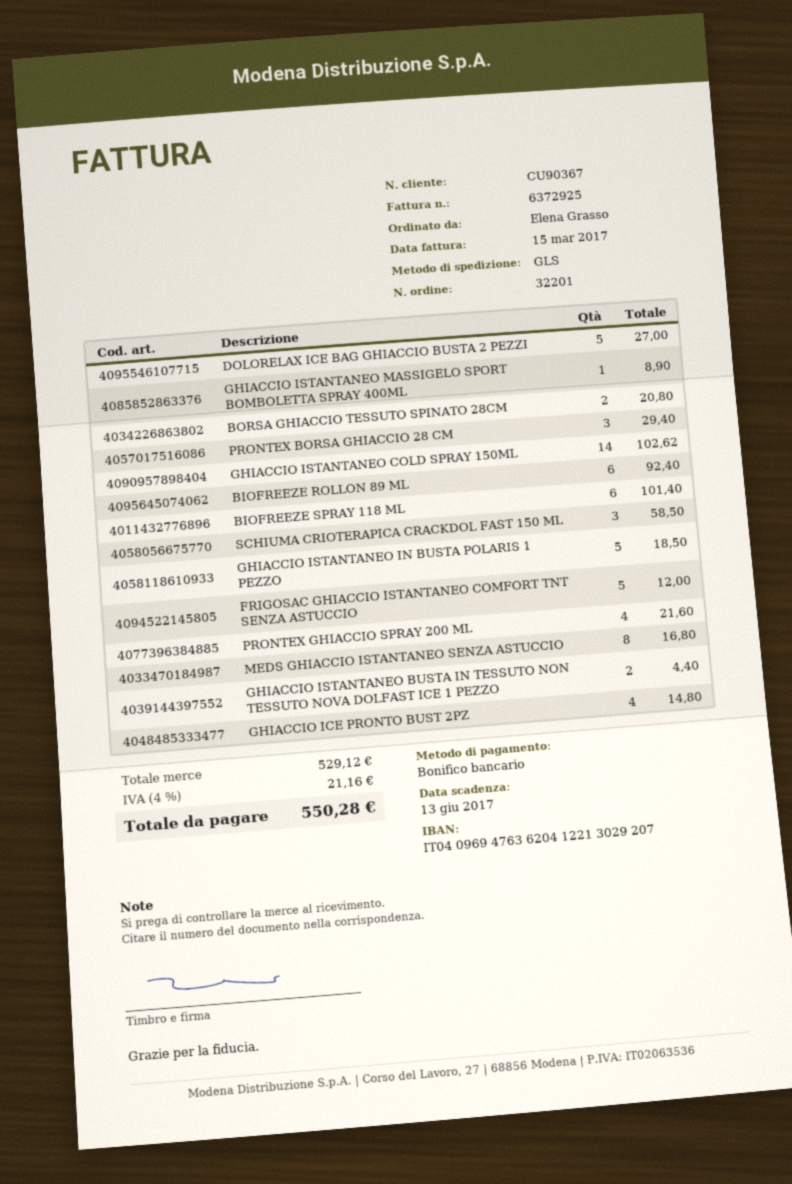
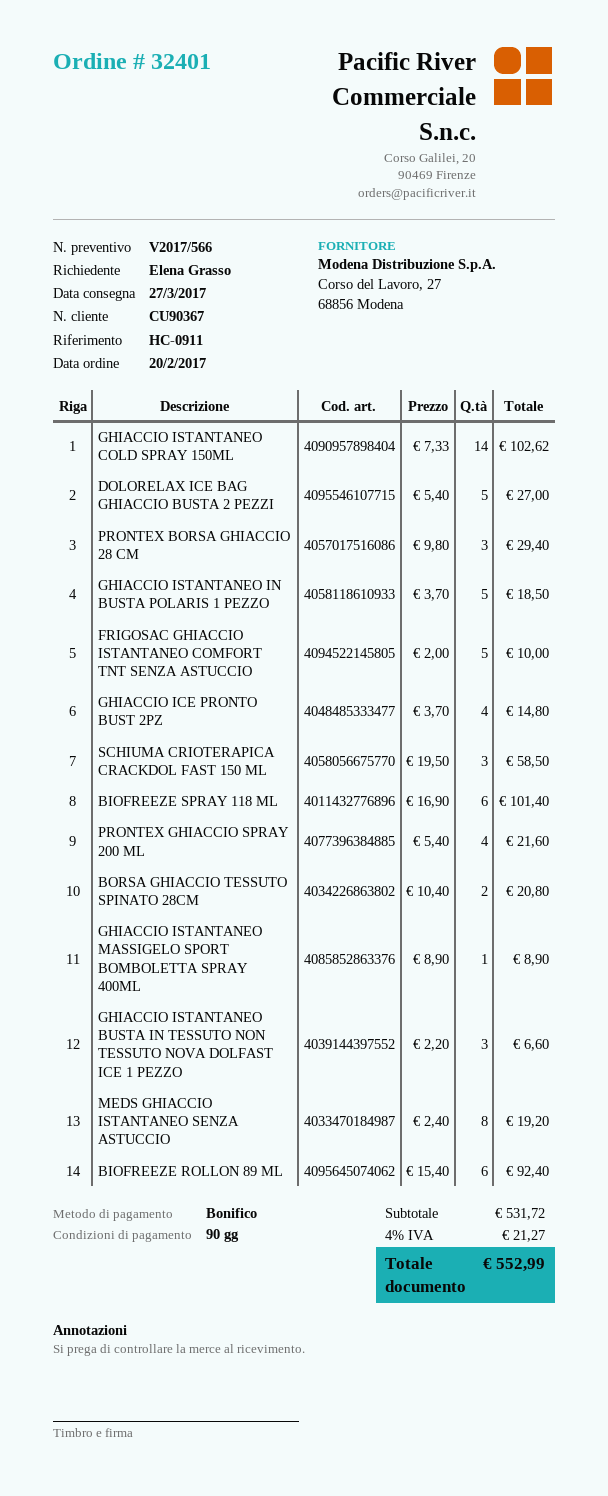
order number: 32201 -> 32401
FRIGOSAC GHIACCIO ISTANTANEO COMFORT TNT SENZA ASTUCCIO: 5 for 12.00 -> 5 for 10.00
MEDS GHIACCIO ISTANTANEO SENZA ASTUCCIO: 8 for 16.80 -> 8 for 19.20
GHIACCIO ISTANTANEO BUSTA IN TESSUTO NON TESSUTO NOVA DOLFAST ICE 1 PEZZO: 2 for 4.40 -> 3 for 6.60
subtotal: 529.12 -> 531.72
tax: 4% = 21.16 -> 4% = 21.27
total: 550.28 -> 552.99

